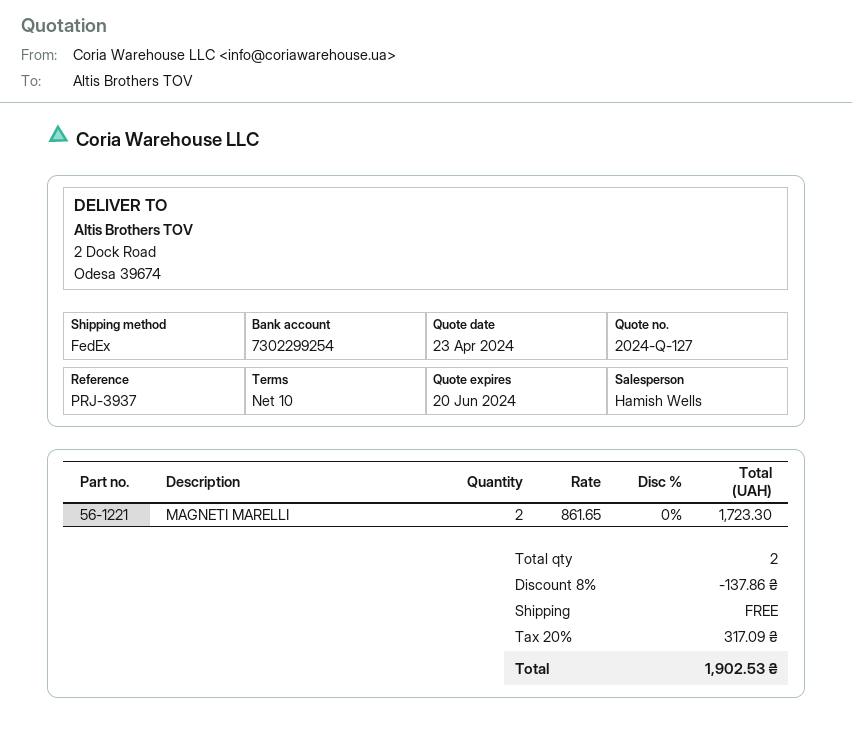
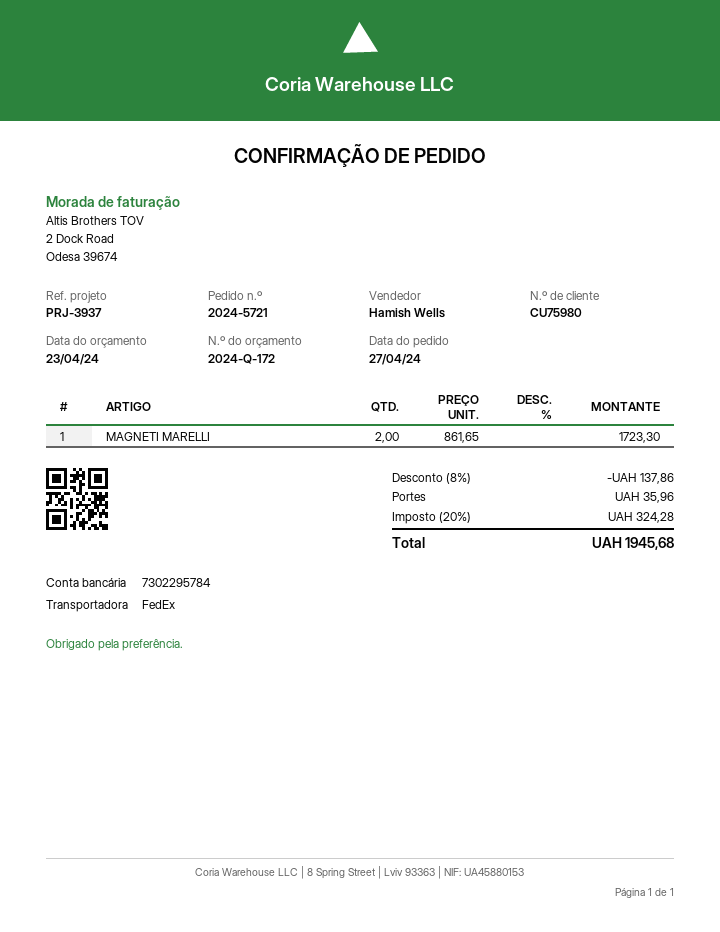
quote number: 2024-Q-127 -> 2024-Q-172
bank account: 7302299254 -> 7302295784
shipping: 0.00 -> 35.96
tax: 20% = 317.09 -> 20% = 324.28
total: 1902.53 -> 1945.68

